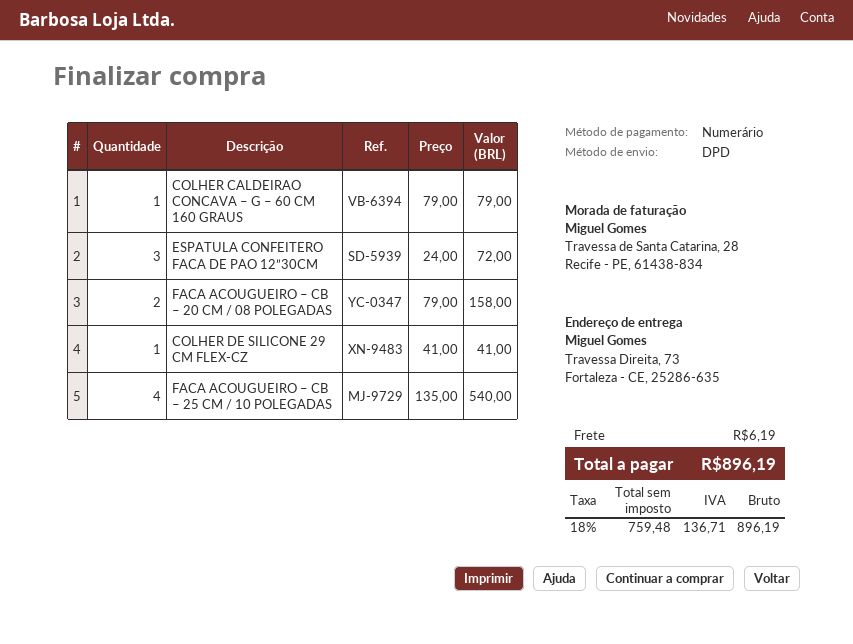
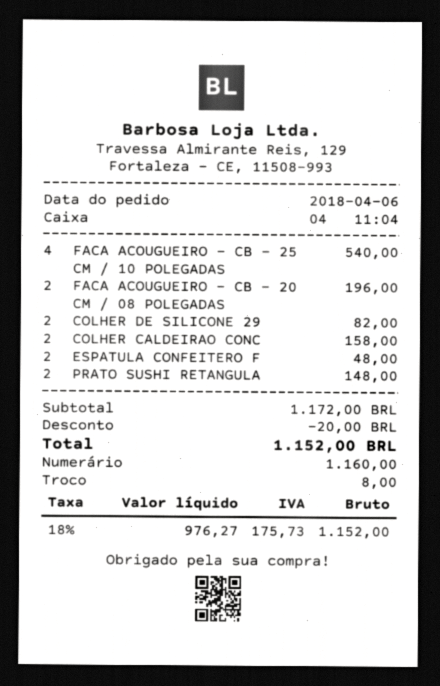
COLHER CALDEIRAO CONCAVA – G – 60 CM 160 GRAUS: 1 for 79.00 -> 2 for 158.00
ESPATULA CONFEITERO FACA DE PAO 12”30CM: 3 for 72.00 -> 2 for 48.00
FACA ACOUGUEIRO – CB – 20 CM / 08 POLEGADAS: 2 for 158.00 -> 2 for 196.00
COLHER DE SILICONE 29 CM FLEX-CZ: 1 for 41.00 -> 2 for 82.00
PRATO SUSHI RETANGULA: none -> 2 for 148.00
discount: none -> 20.00
shipping: 6.19 -> none
net: 759.48 -> 976.27
tax: 18% = 136.71 -> 18% = 175.73
total: 896.19 -> 1152.00

